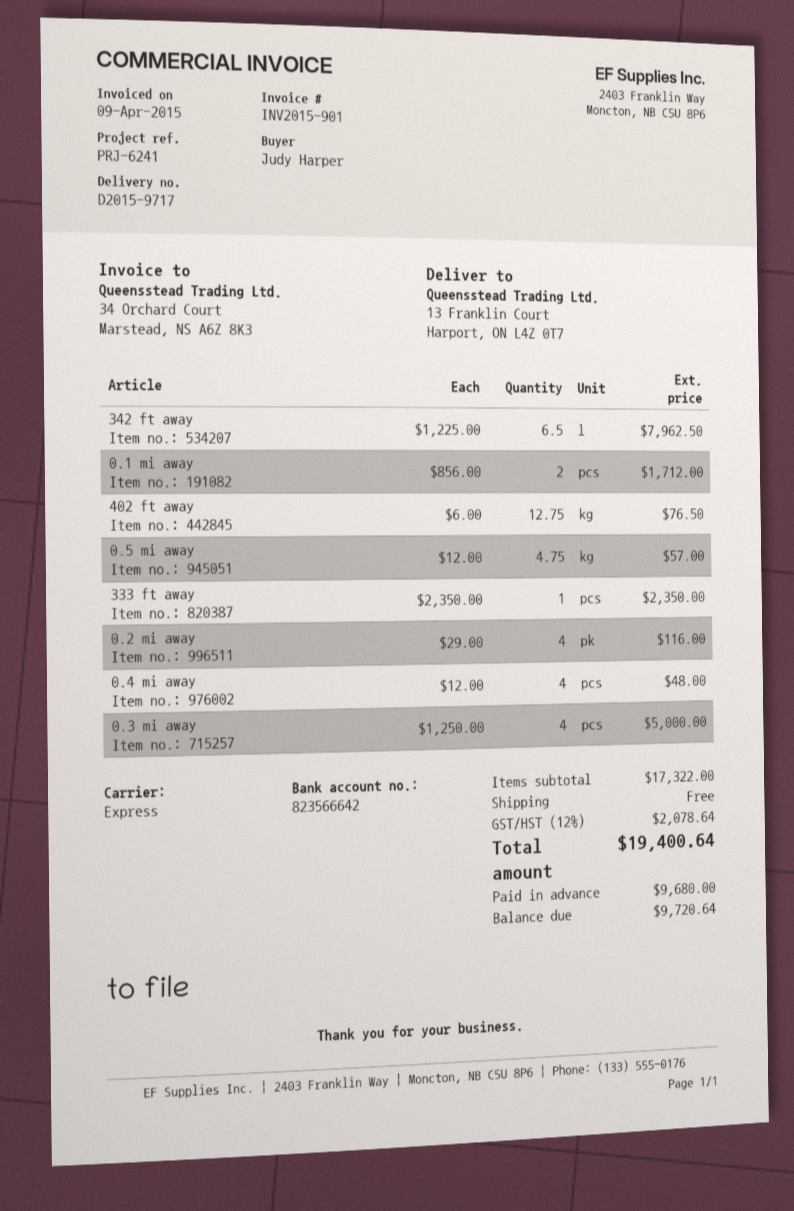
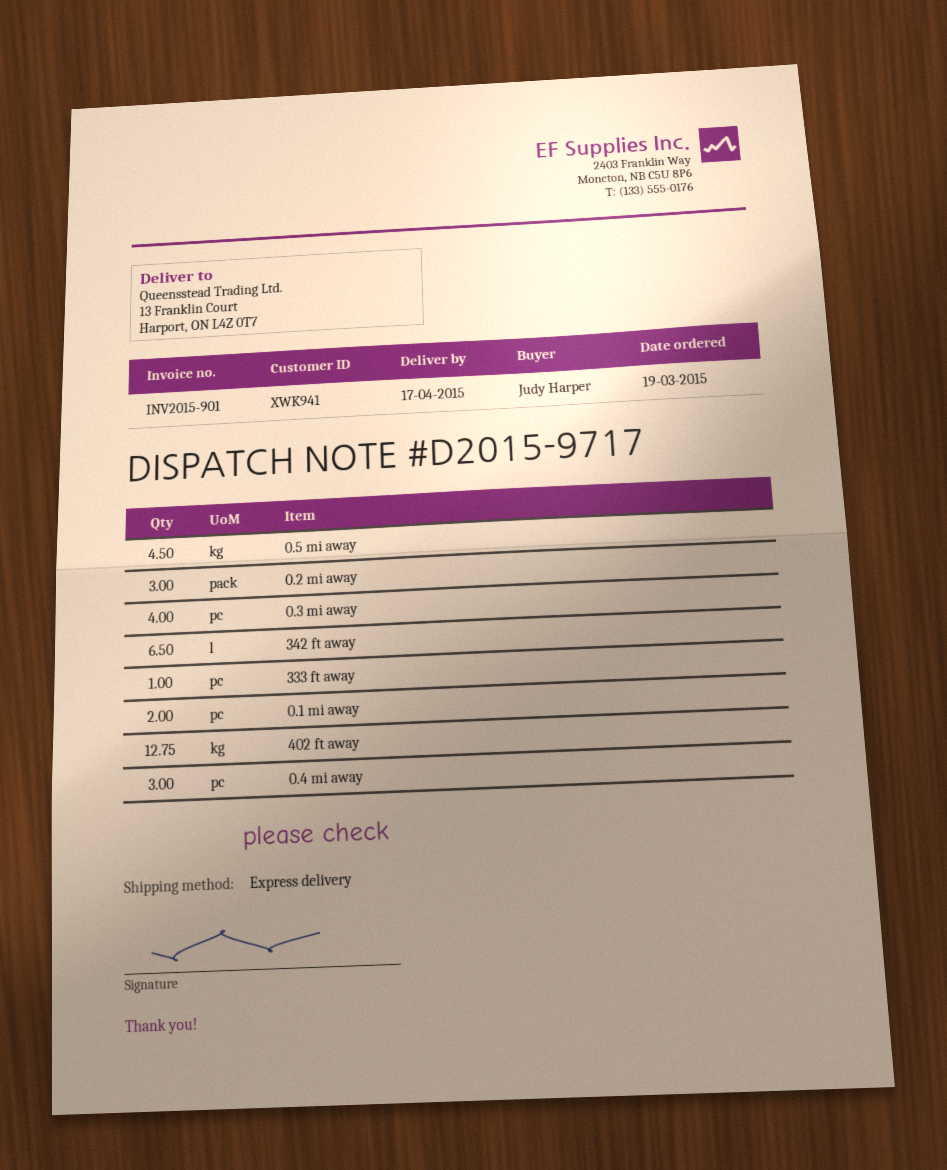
0.5 mi away: 4.75 -> 4.5
0.2 mi away: 4 -> 3
0.4 mi away: 4 -> 3

